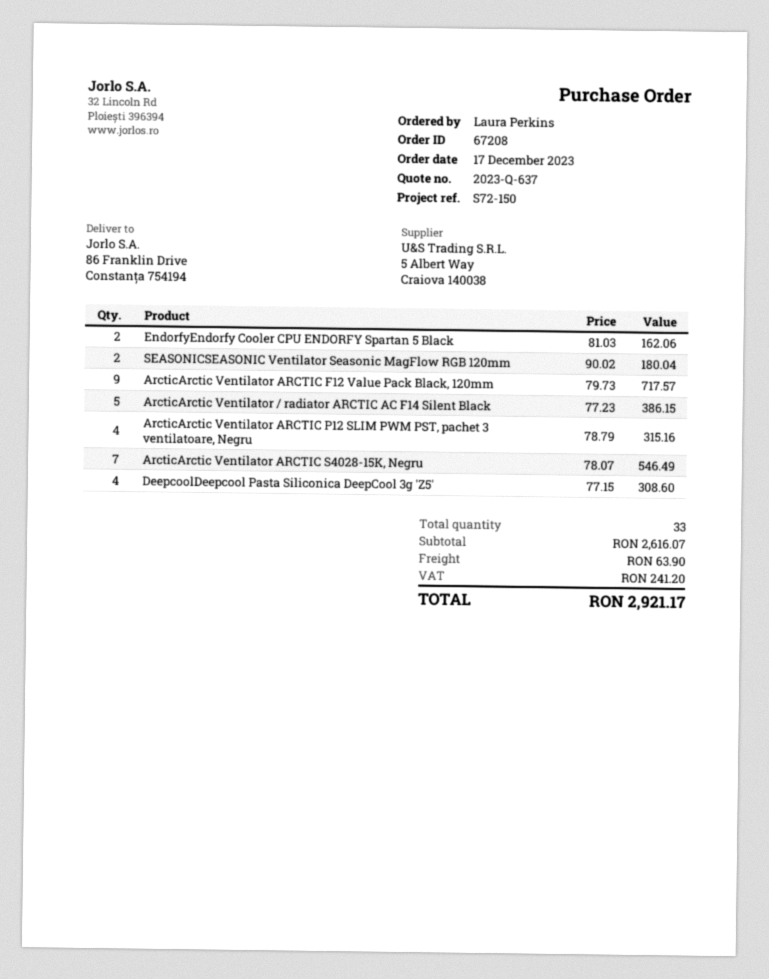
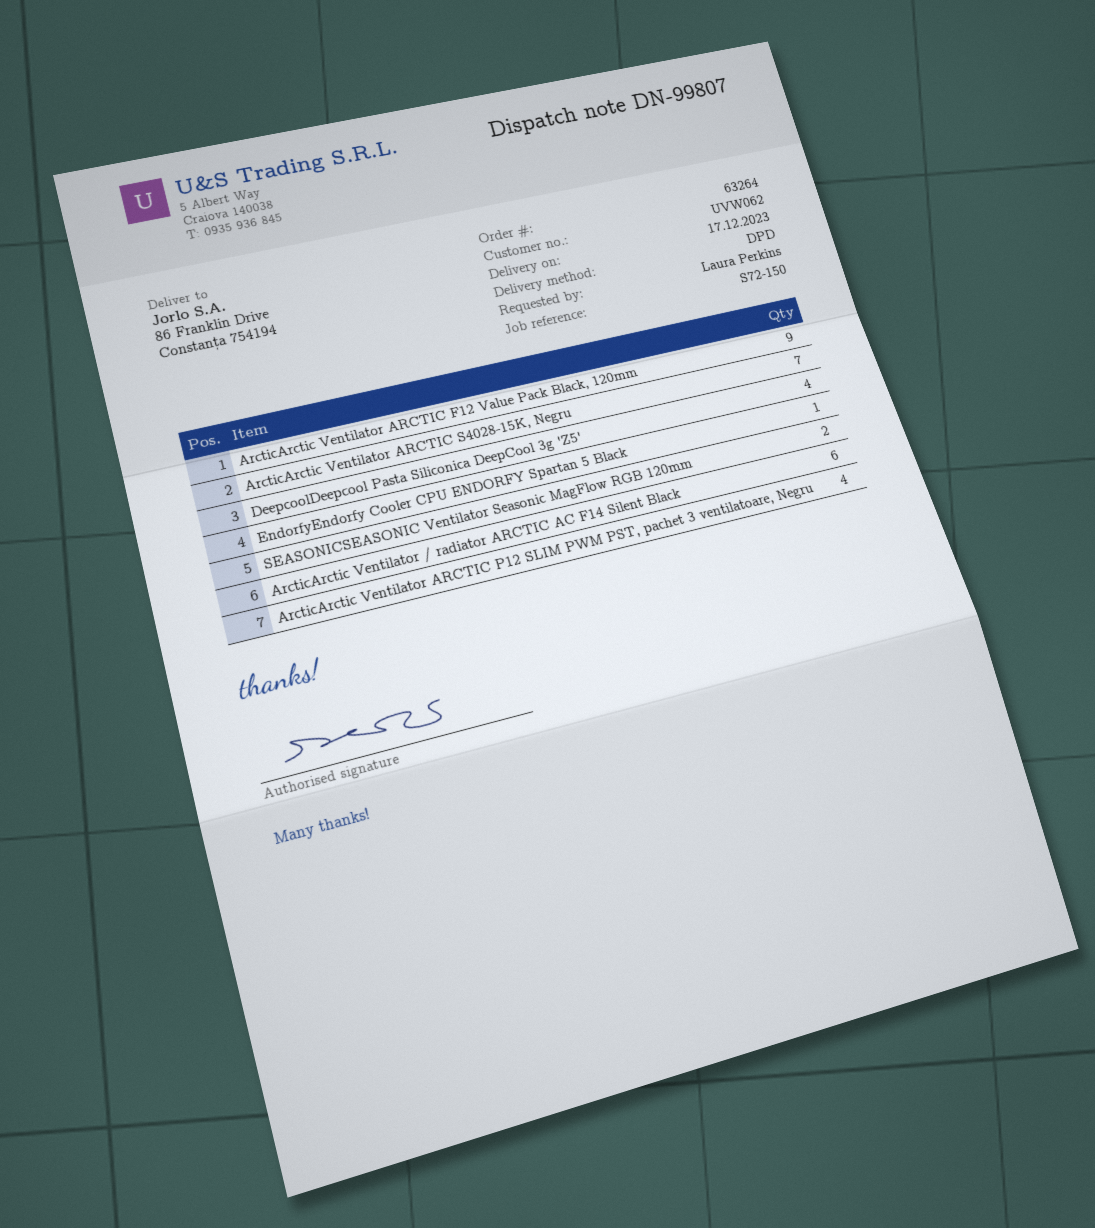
order number: 67208 -> 63264
EndorfyEndorfy Cooler CPU ENDORFY Spartan 5 Black: 2 -> 1
ArcticArctic Ventilator / radiator ARCTIC AC F14 Silent Black: 5 -> 6

